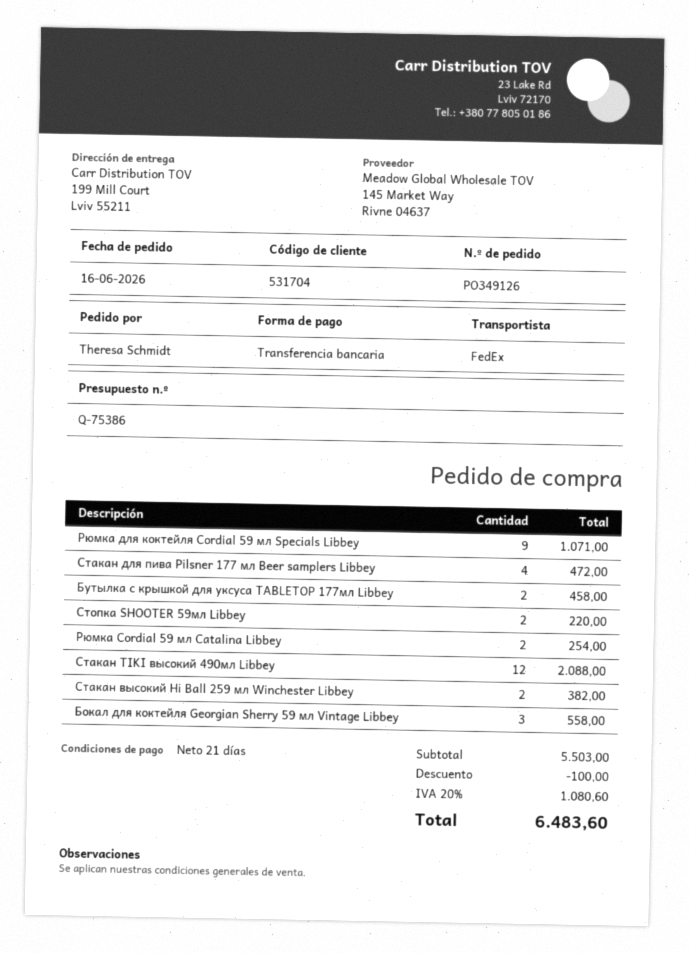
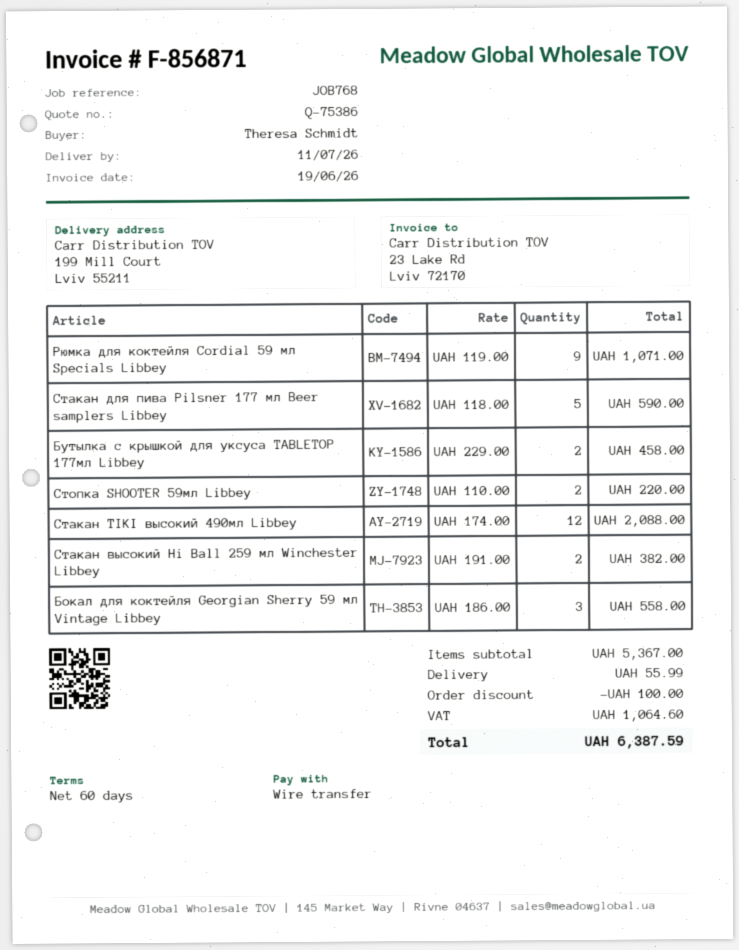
payment terms: 21 days -> 60 days
Стакан для пива Pilsner 177 мл Beer samplers Libbey: 4 for 472.00 -> 5 for 590.00
Рюмка Cordial 59 мл Catalina Libbey: 2 for 254.00 -> none
subtotal: 5503.00 -> 5367.00
shipping: none -> 55.99
tax: 1080.60 -> 1064.60
total: 6483.60 -> 6387.59

